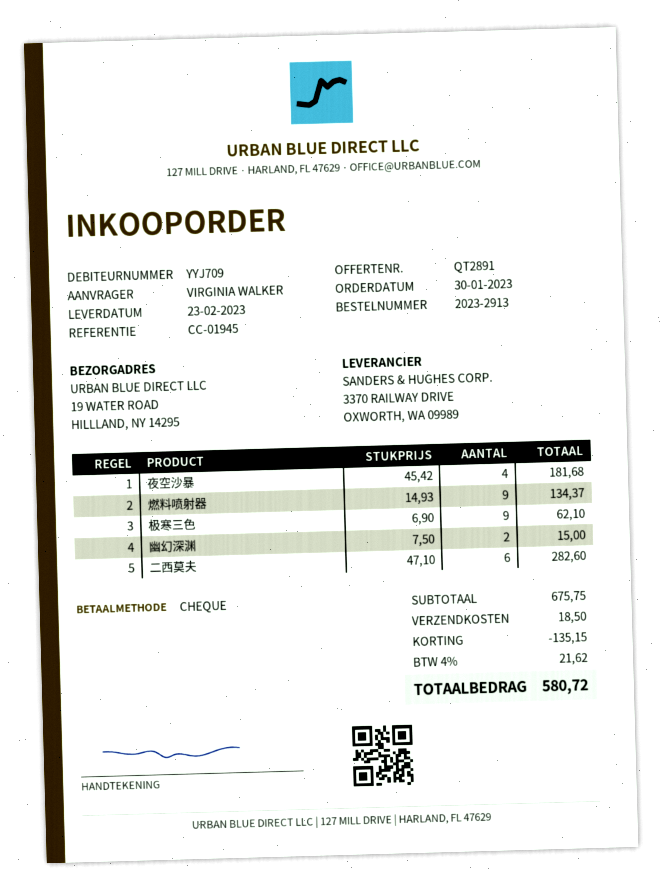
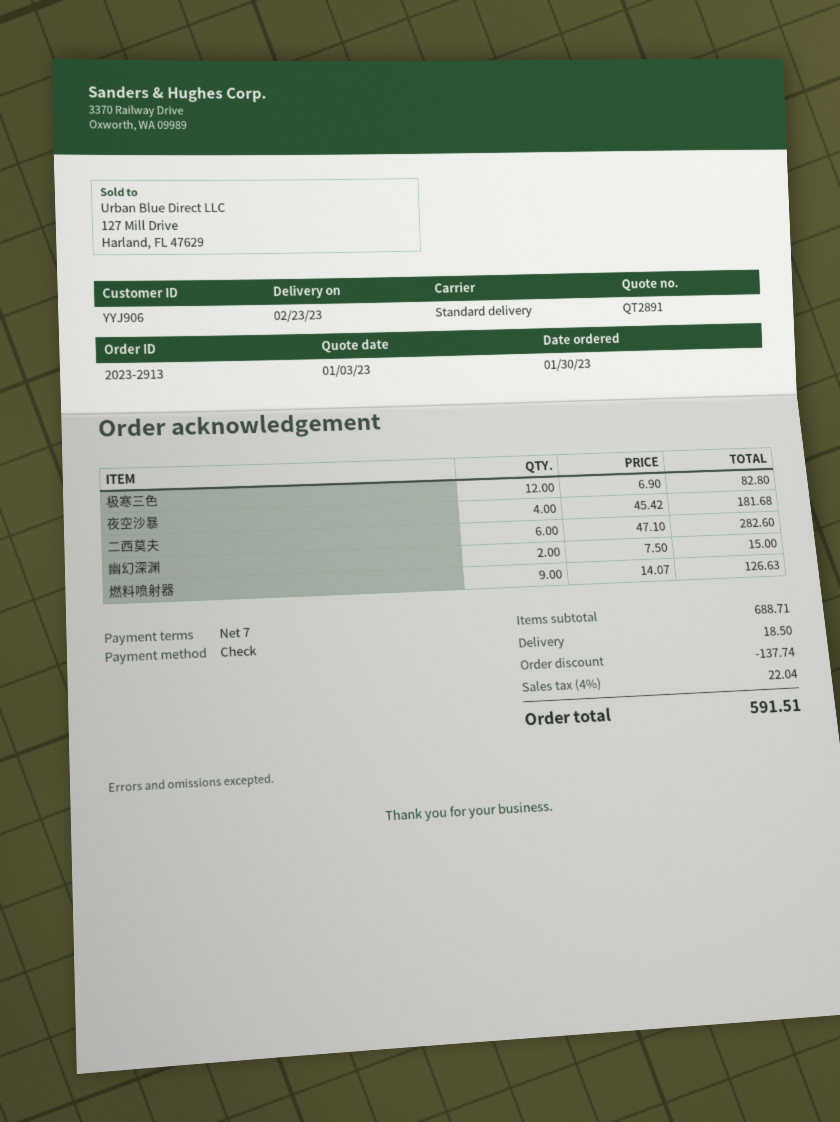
customer number: YYJ709 -> YYJ906
燃料喷射器: 9 x 14.93 = 134.37 -> 9 x 14.07 = 126.63
极寒三色: 9 x 6.90 = 62.10 -> 12 x 6.90 = 82.80
subtotal: 675.75 -> 688.71
discount: 135.15 -> 137.74
tax: 4% = 21.62 -> 4% = 22.04
total: 580.72 -> 591.51

